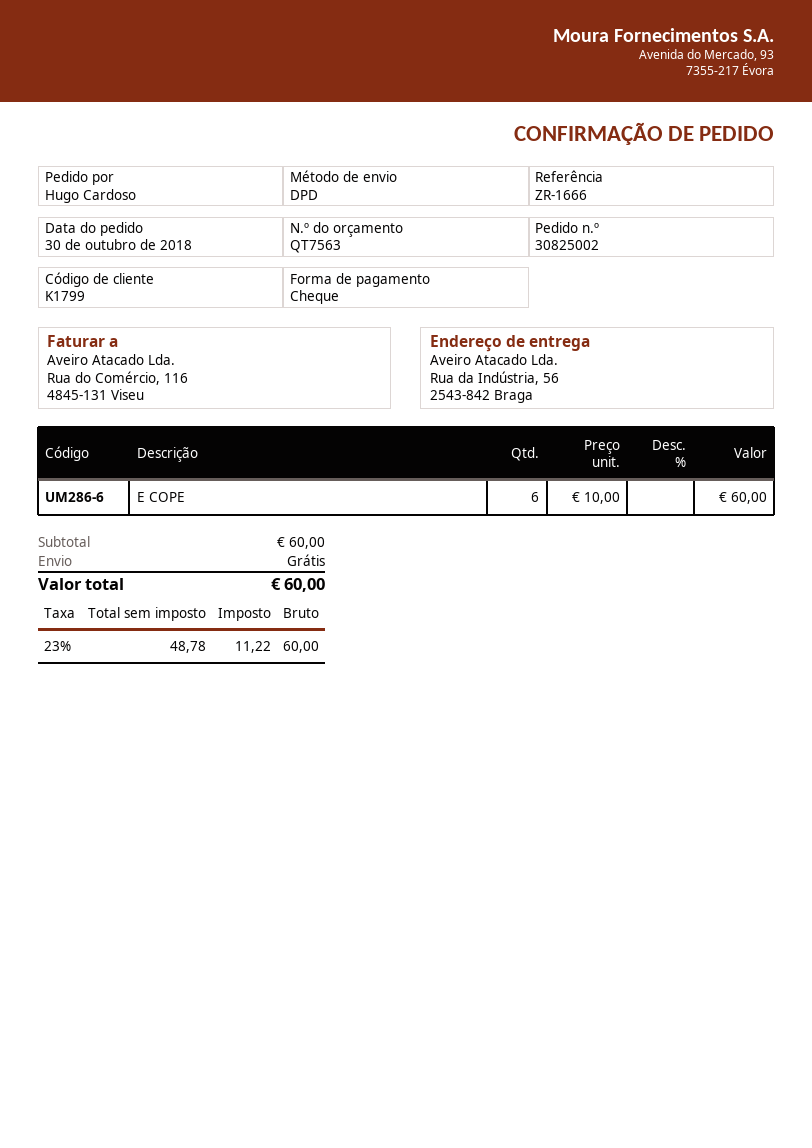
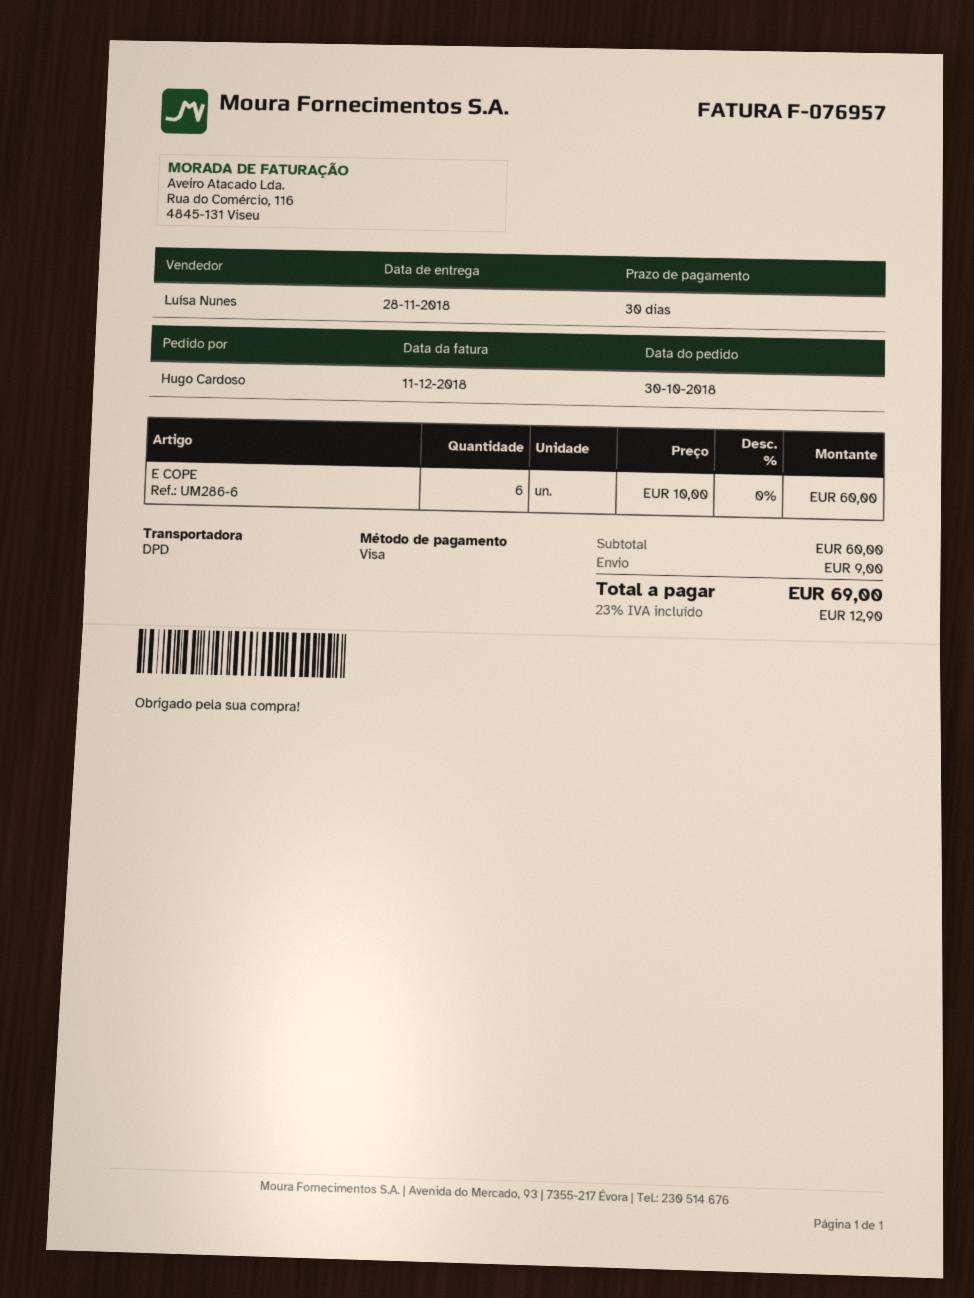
payment method: cheque -> Visa
shipping: 0.00 -> 9.00
tax: 23% = 11.22 -> 23% = 12.90
total: 60.00 -> 69.00

